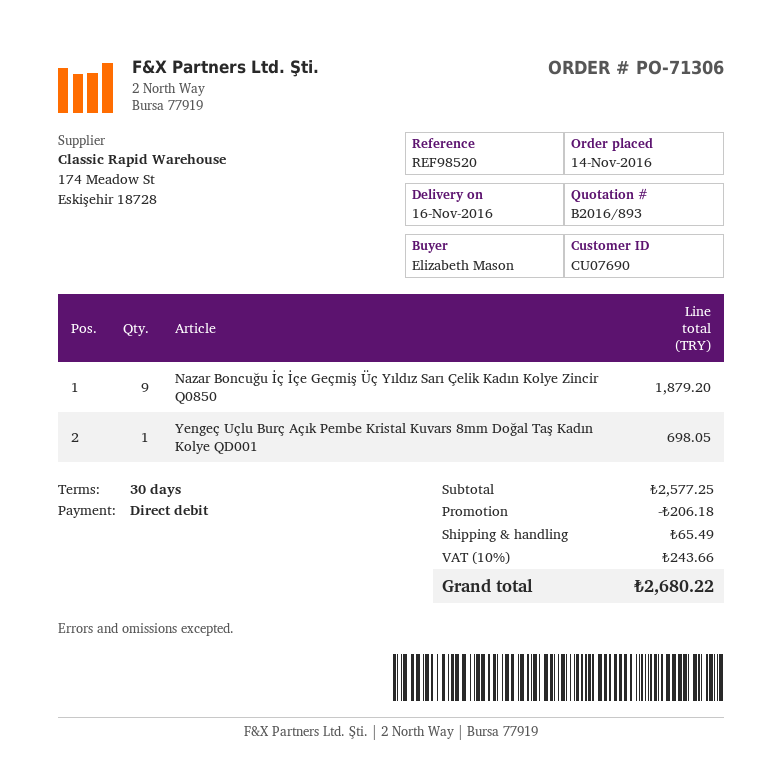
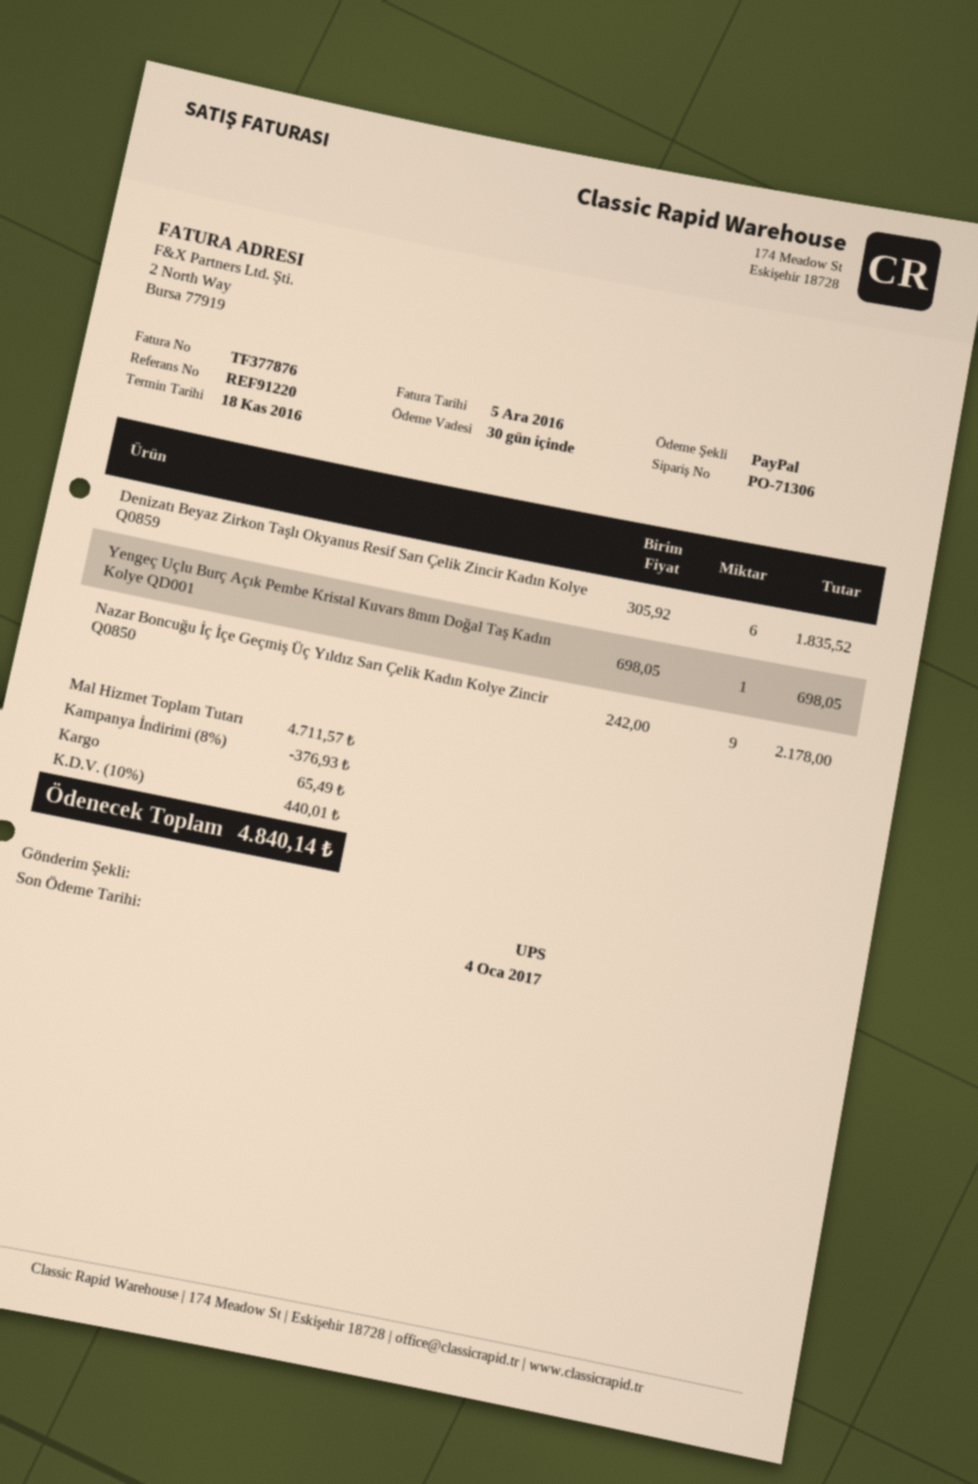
delivery date: 2016-11-16 -> 2016-11-18
reference: REF98520 -> REF91220
payment method: direct debit -> PayPal
Nazar Boncuğu İç İçe Geçmiş Üç Yıldız Sarı Çelik Kadın Kolye Zincir Q0850: 9 for 1879.20 -> 9 for 2178.00
Denizatı Beyaz Zirkon Taşlı Okyanus Resif Sarı Çelik Zincir Kadın Kolye Q0859: none -> 6 for 1835.52
subtotal: 2577.25 -> 4711.57
discount: 206.18 -> 376.93
tax: 10% = 243.66 -> 10% = 440.01
total: 2680.22 -> 4840.14

